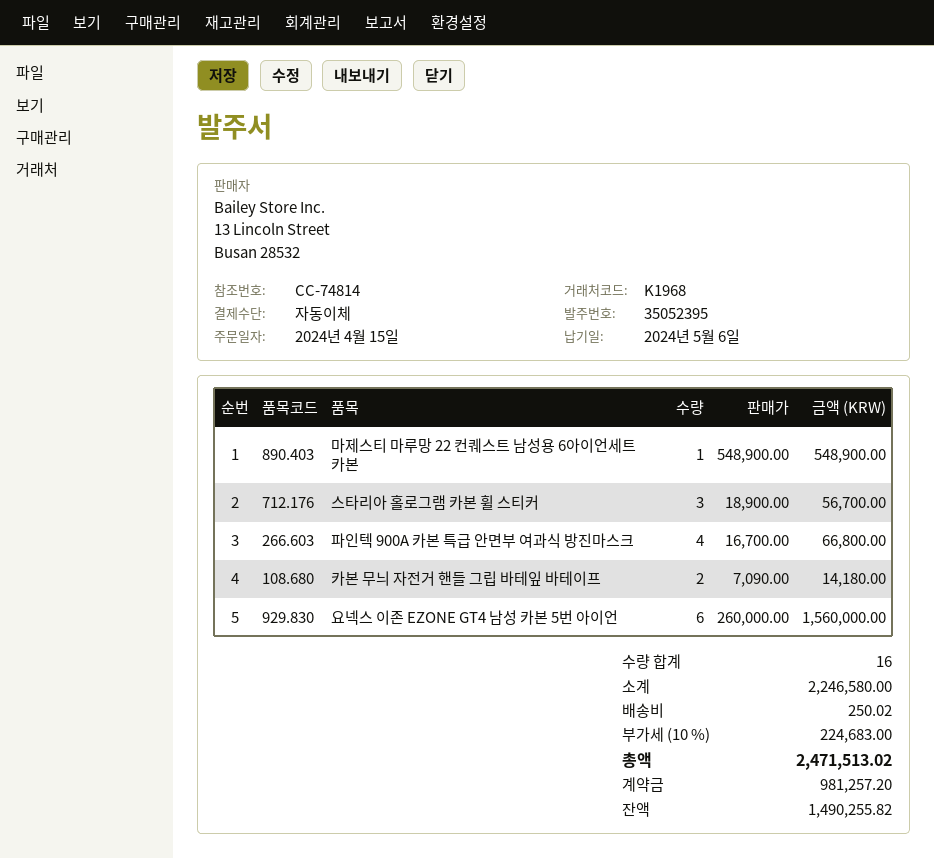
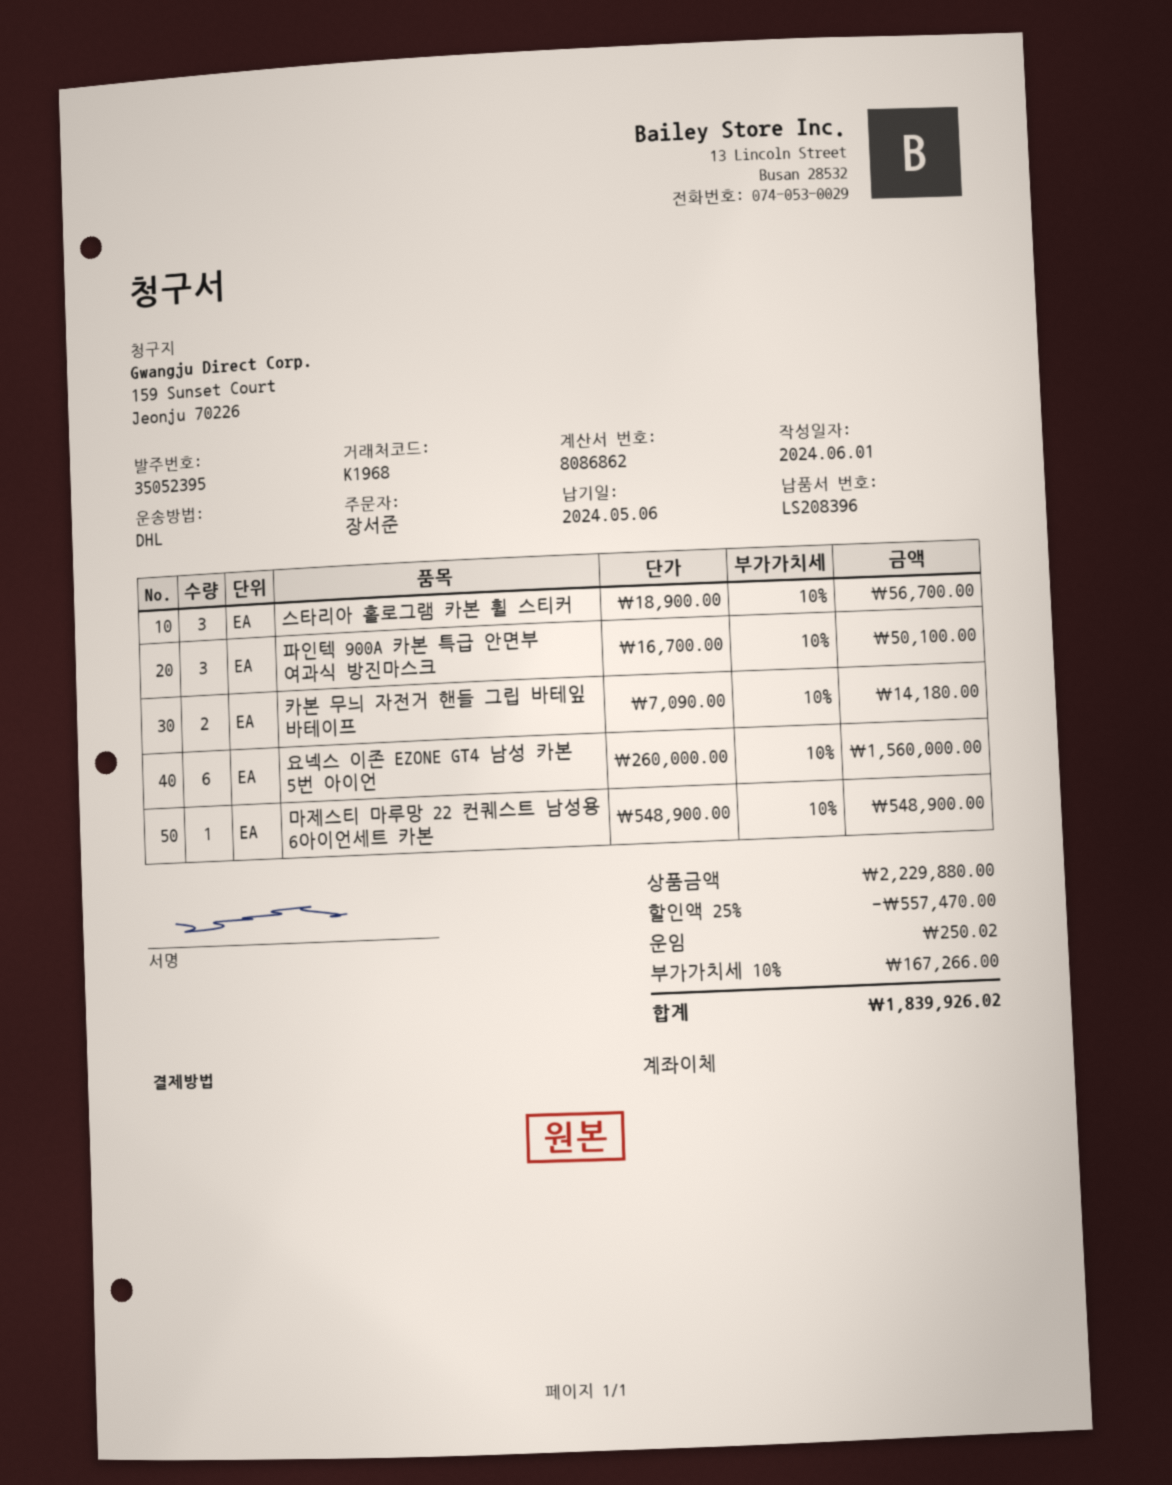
payment method: direct debit -> bank transfer
파인텍 900A 카본 특급 안면부 여과식 방진마스크: 4 x 16700.00 = 66800.00 -> 3 x 16700.00 = 50100.00
subtotal: 2246580.00 -> 2229880.00
discount: none -> 25% = 557470.00
tax: 10% = 224683.00 -> 10% = 167266.00
total: 2471513.02 -> 1839926.02

